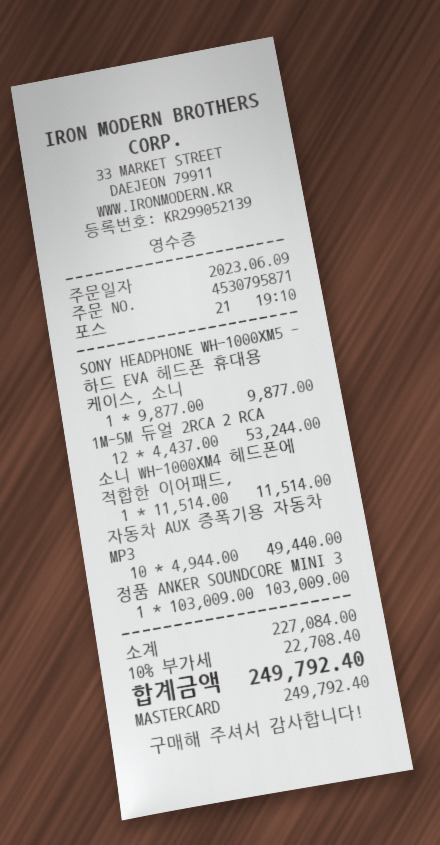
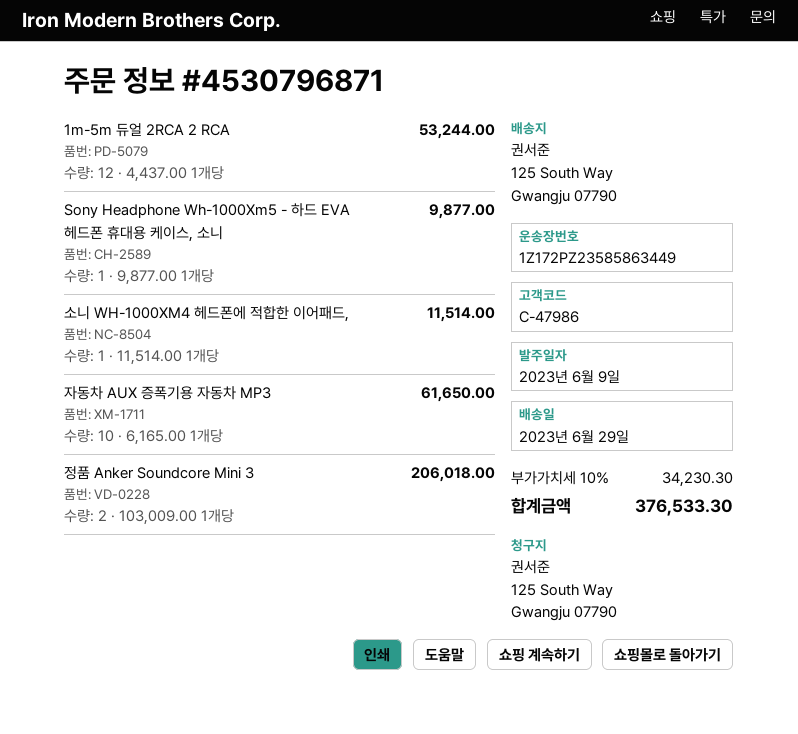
order number: 4530795871 -> 4530796871
자동차 AUX 증폭기용 자동차 MP3: 10 x 4944.00 = 49440.00 -> 10 x 6165.00 = 61650.00
정품 ANKER SOUNDCORE MINI 3: 1 x 103009.00 = 103009.00 -> 2 x 103009.00 = 206018.00
tax: 10% = 22708.40 -> 10% = 34230.30
total: 249792.40 -> 376533.30

